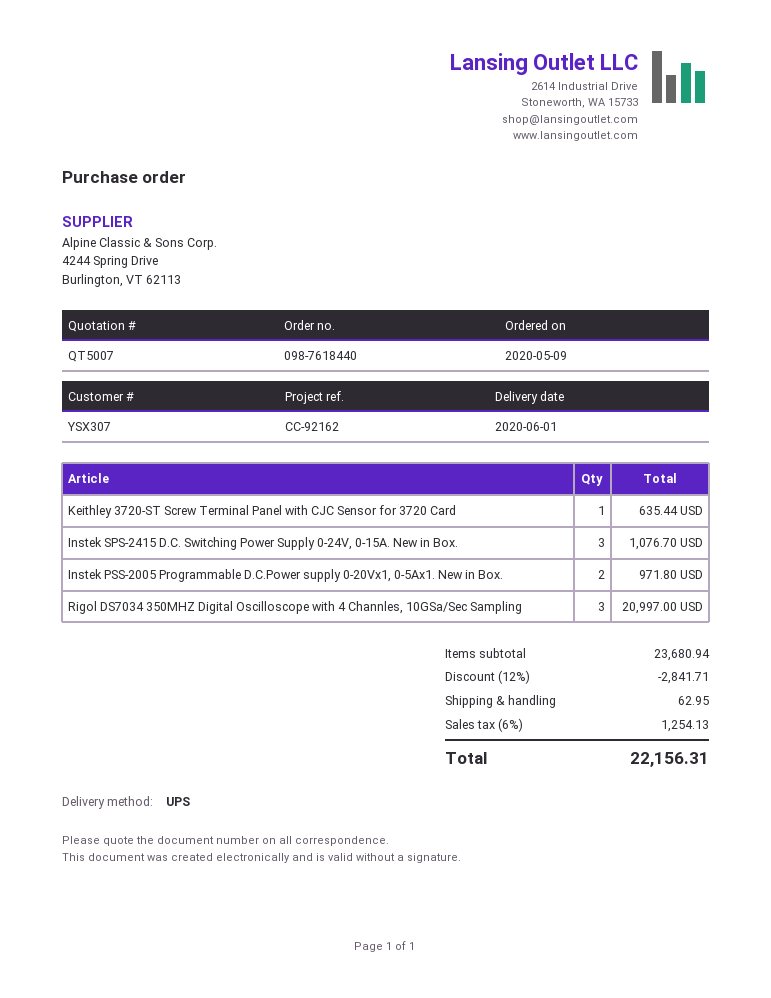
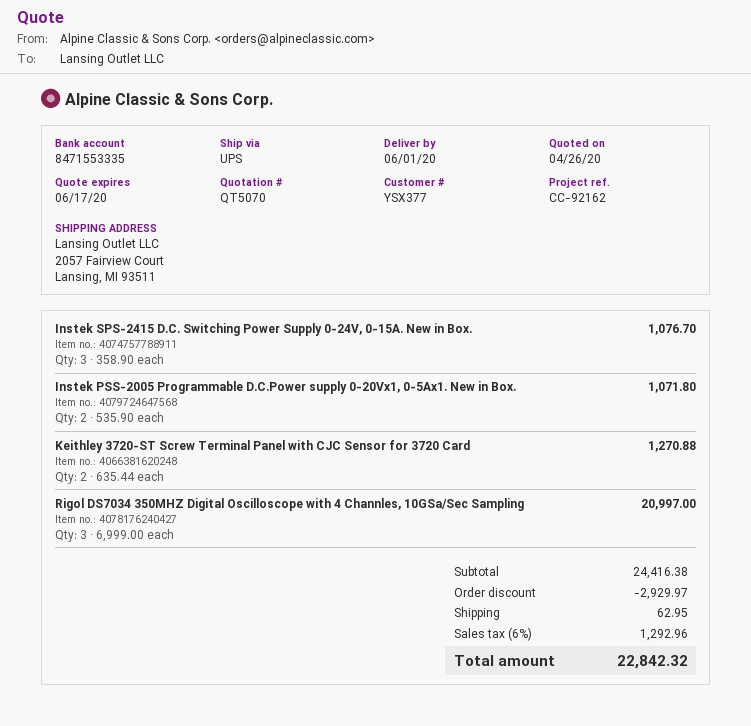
quote number: QT5007 -> QT5070
customer number: YSX307 -> YSX377
Keithley 3720-ST Screw Terminal Panel with CJC Sensor for 3720 Card: 1 for 635.44 -> 2 for 1270.88
Instek PSS-2005 Programmable D.C.Power supply 0-20Vx1, 0-5Ax1. New in Box.: 2 for 971.80 -> 2 for 1071.80
subtotal: 23680.94 -> 24416.38
discount: 2841.71 -> 2929.97
tax: 6% = 1254.13 -> 6% = 1292.96
total: 22156.31 -> 22842.32

